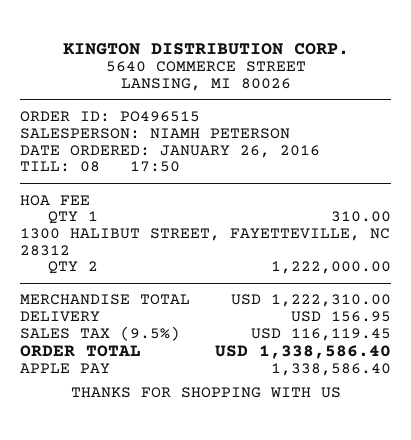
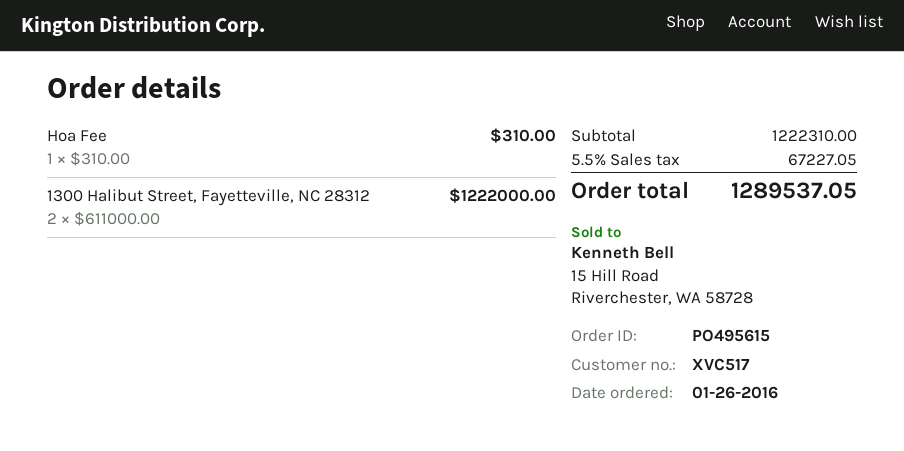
order number: PO496515 -> PO495615
shipping: 156.95 -> none
tax: 9.5% = 116119.45 -> 5.5% = 67227.05
total: 1338586.40 -> 1289537.05

